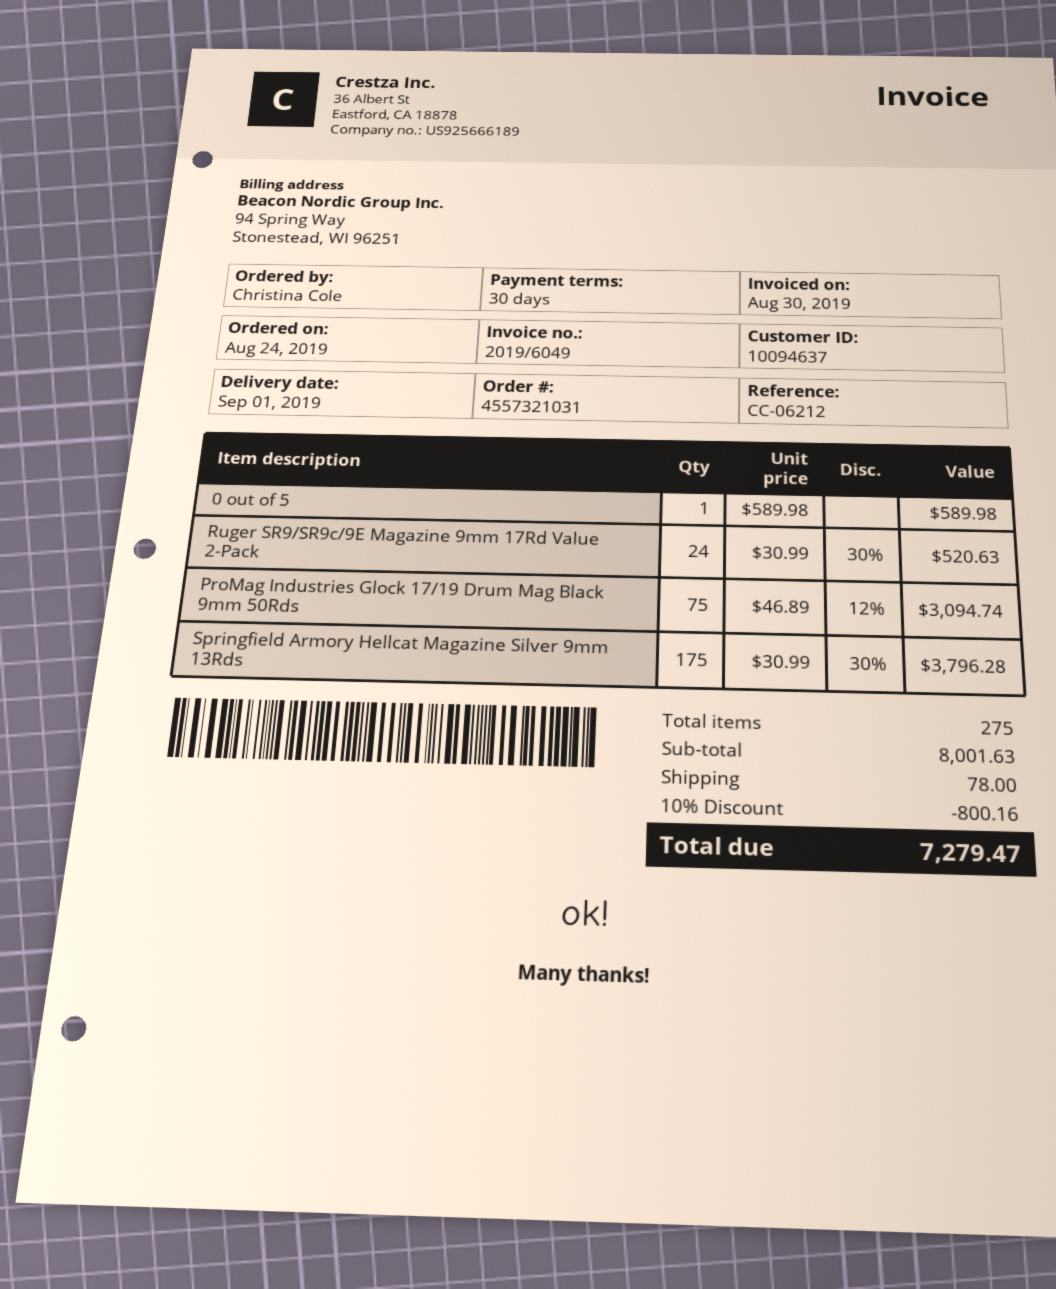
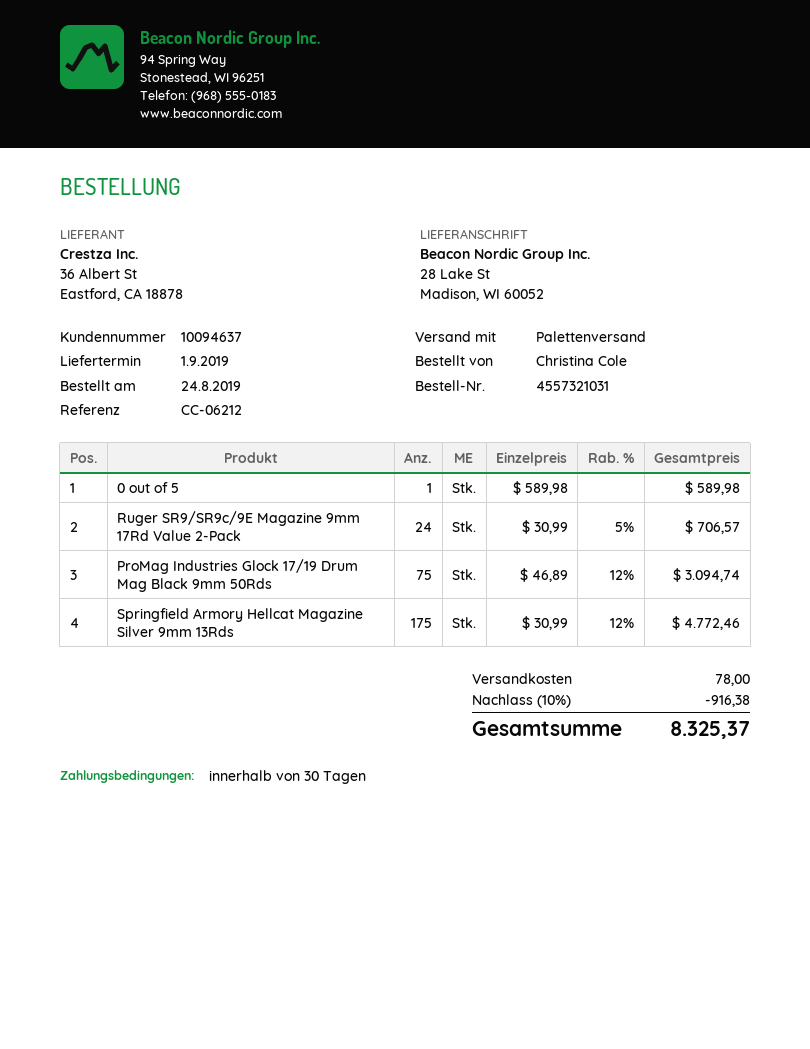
Ruger SR9/SR9c/9E Magazine 9mm 17Rd Value 2-Pack: 24 x 30.99 - 30% = 520.63 -> 24 x 30.99 - 5% = 706.57
Springfield Armory Hellcat Magazine Silver 9mm 13Rds: 175 x 30.99 - 30% = 3796.28 -> 175 x 30.99 - 12% = 4772.46
discount: 10% = 800.16 -> 10% = 916.38
total: 7279.47 -> 8325.37

